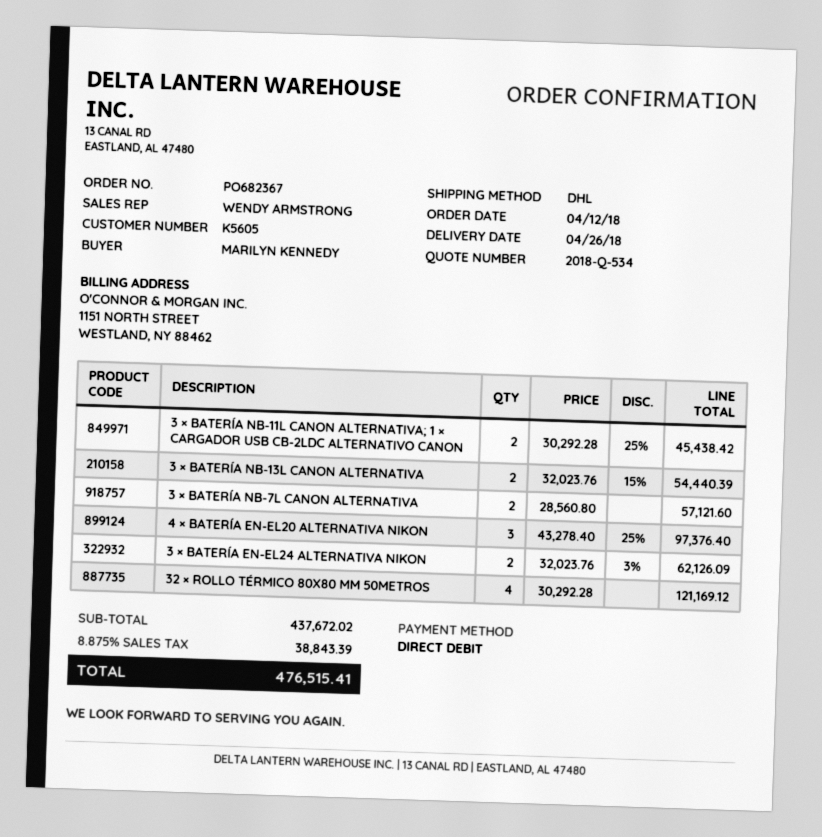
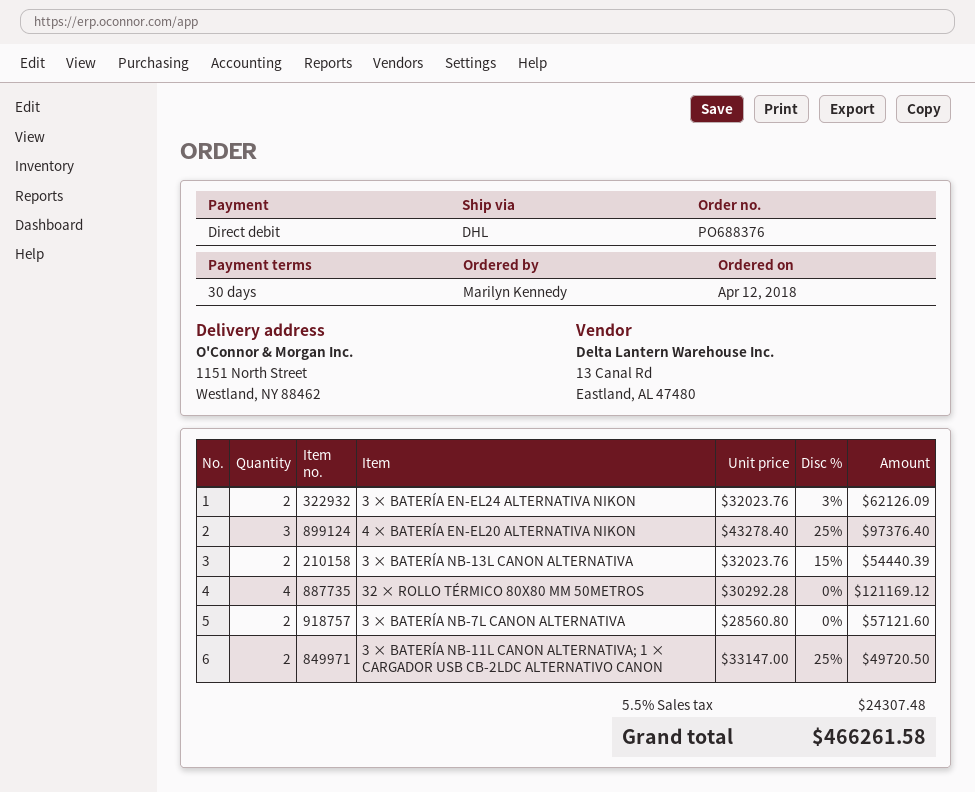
order number: PO682367 -> PO688376
3 × BATERÍA NB-11L CANON ALTERNATIVA; 1 × CARGADOR USB CB-2LDC ALTERNATIVO CANON: 2 x 30292.28 - 25% = 45438.42 -> 2 x 33147.00 - 25% = 49720.50
tax: 8.875% = 38843.39 -> 5.5% = 24307.48
total: 476515.41 -> 466261.58

